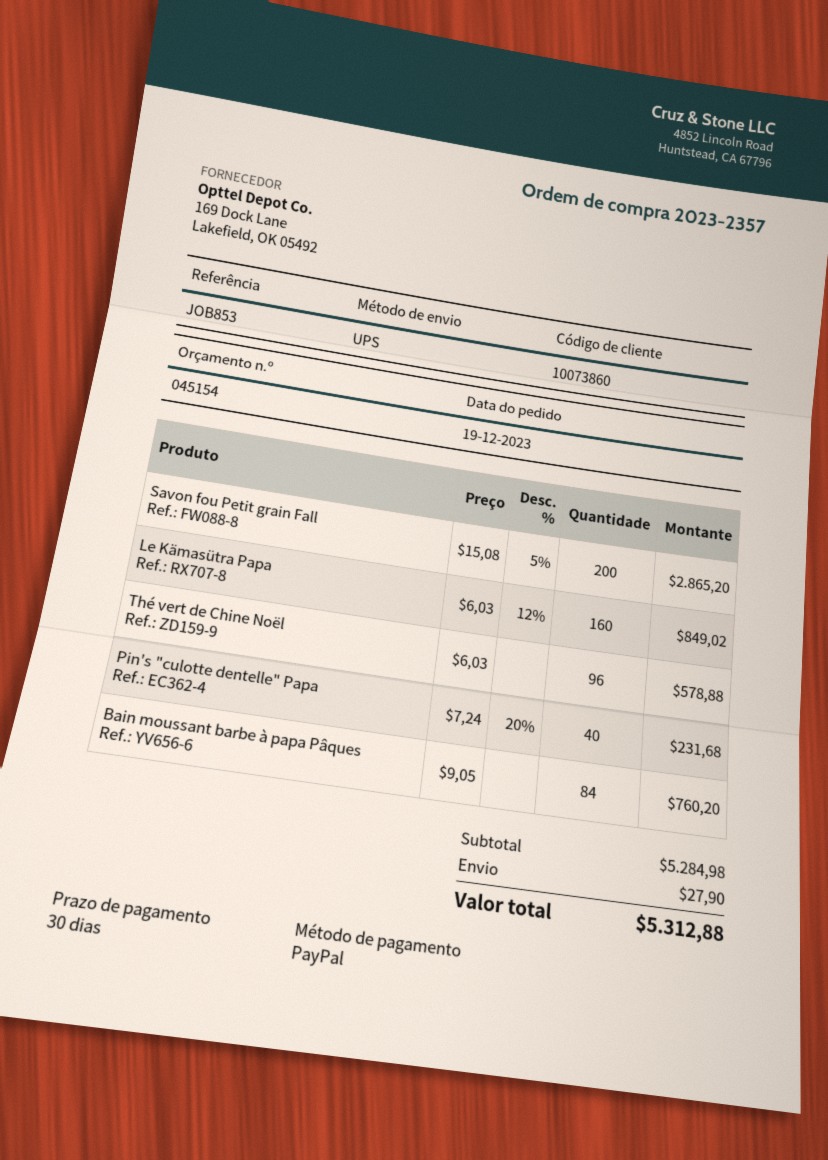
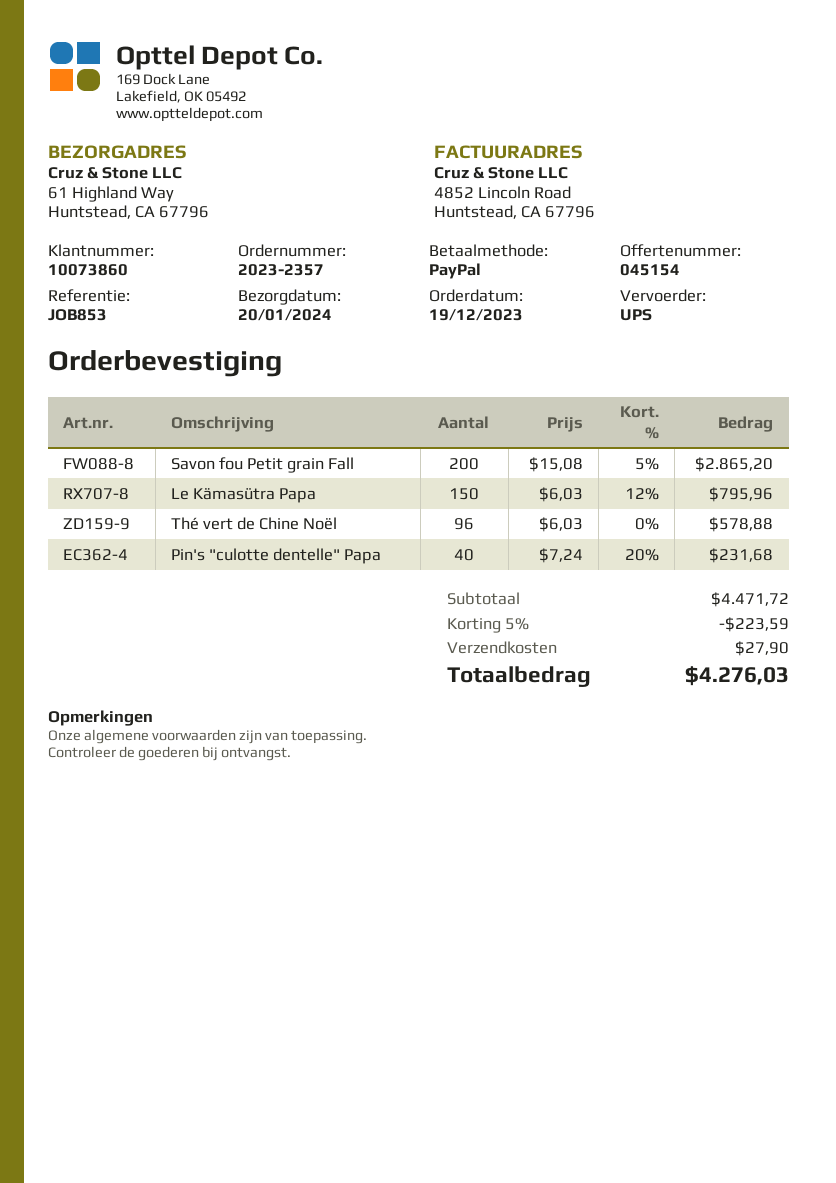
Le Kämasütra Papa: 160 x 6.03 - 12% = 849.02 -> 150 x 6.03 - 12% = 795.96
Bain moussant barbe à papa Pâques: 84 x 9.05 = 760.20 -> none
subtotal: 5284.98 -> 4471.72
discount: none -> 5% = 223.59
total: 5312.88 -> 4276.03

